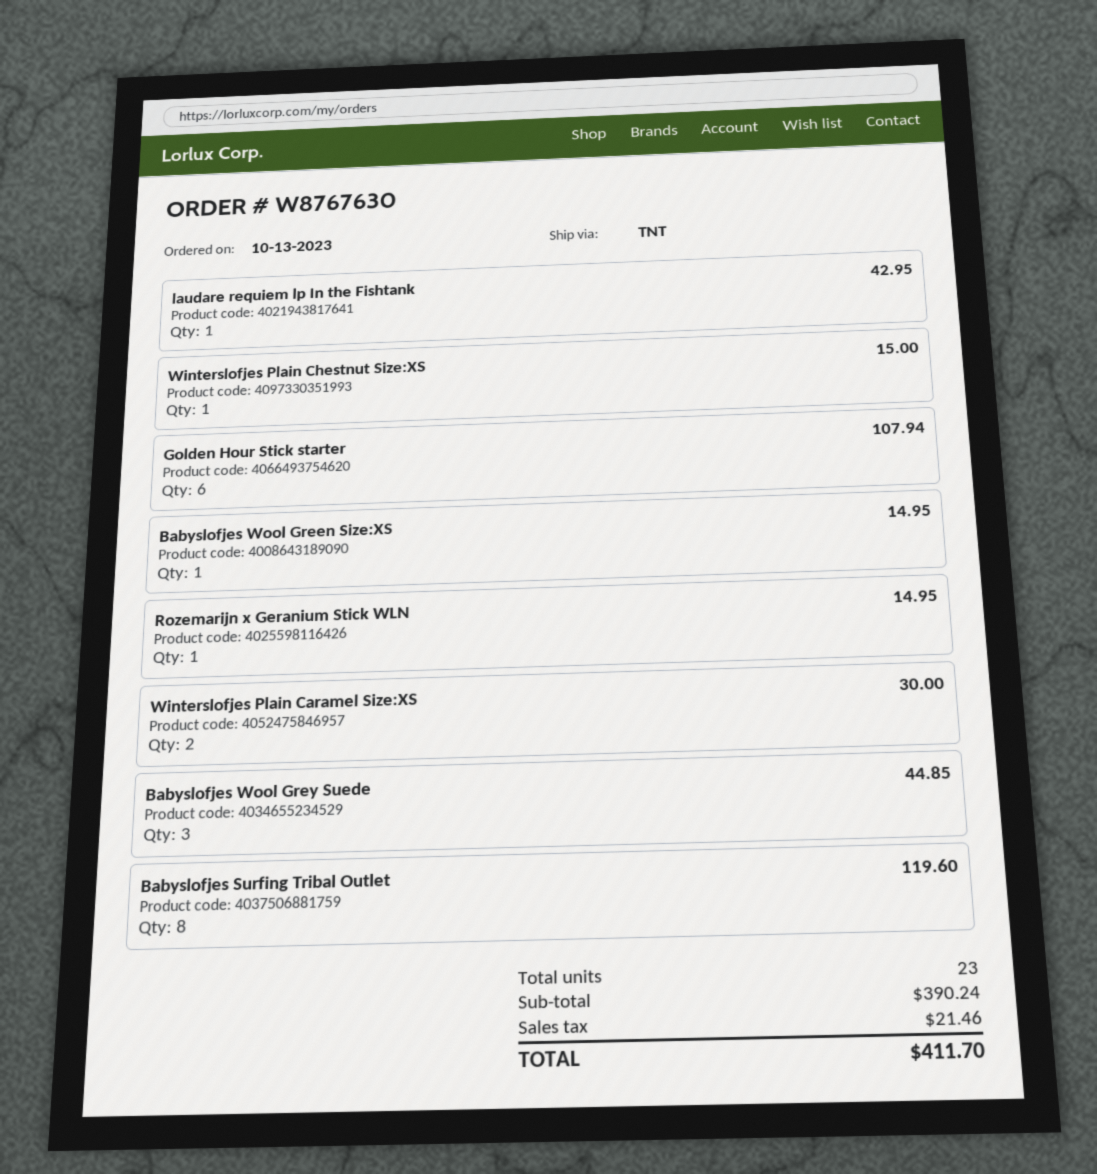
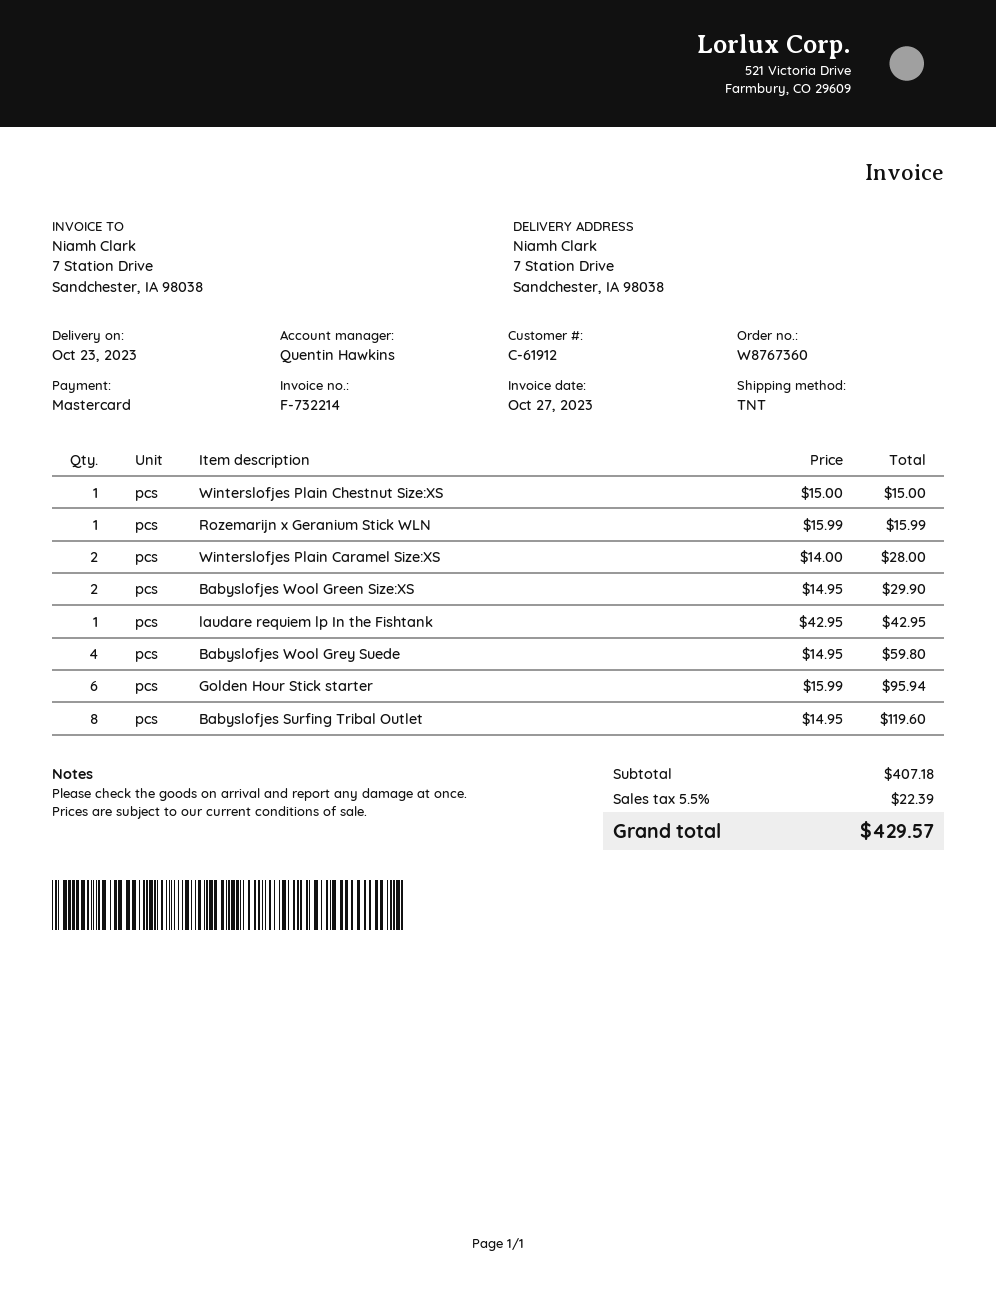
order number: W8767630 -> W8767360
Golden Hour Stick starter: 6 for 107.94 -> 6 for 95.94
Babyslofjes Wool Green Size:XS: 1 for 14.95 -> 2 for 29.90
Rozemarijn x Geranium Stick WLN: 1 for 14.95 -> 1 for 15.99
Winterslofjes Plain Caramel Size:XS: 2 for 30.00 -> 2 for 28.00
Babyslofjes Wool Grey Suede: 3 for 44.85 -> 4 for 59.80
subtotal: 390.24 -> 407.18
tax: 21.46 -> 22.39
total: 411.70 -> 429.57

